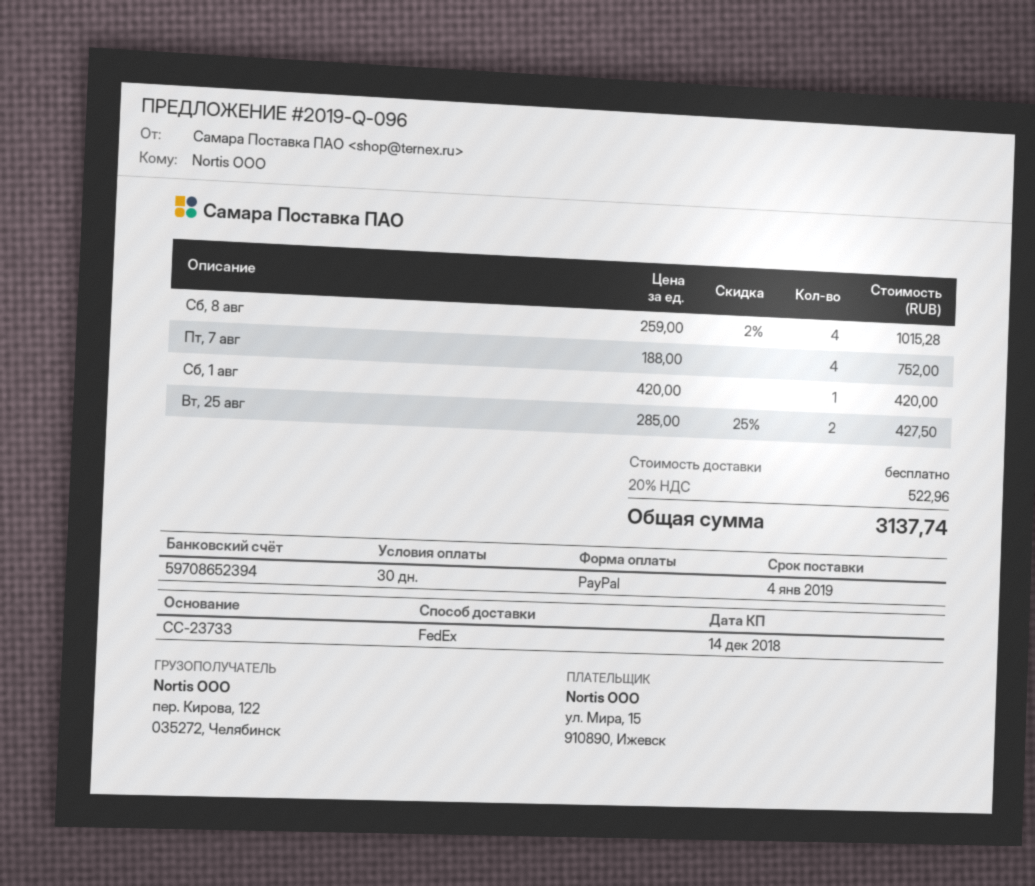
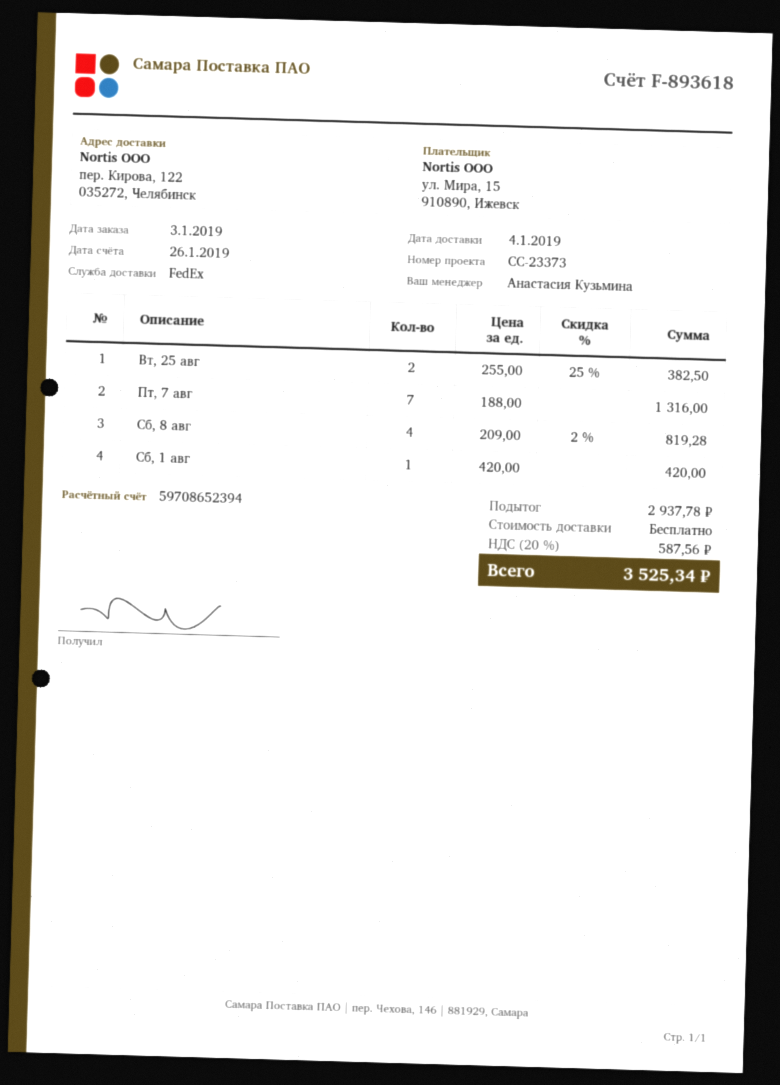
reference: CC-23733 -> CC-23373
Сб, 8 авг: 4 x 259.00 - 2% = 1015.28 -> 4 x 209.00 - 2% = 819.28
Пт, 7 авг: 4 x 188.00 = 752.00 -> 7 x 188.00 = 1316.00
Вт, 25 авг: 2 x 285.00 - 25% = 427.50 -> 2 x 255.00 - 25% = 382.50
tax: 20% = 522.96 -> 20% = 587.56
total: 3137.74 -> 3525.34

